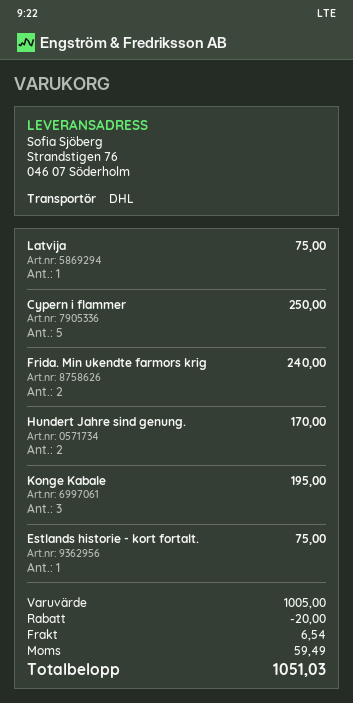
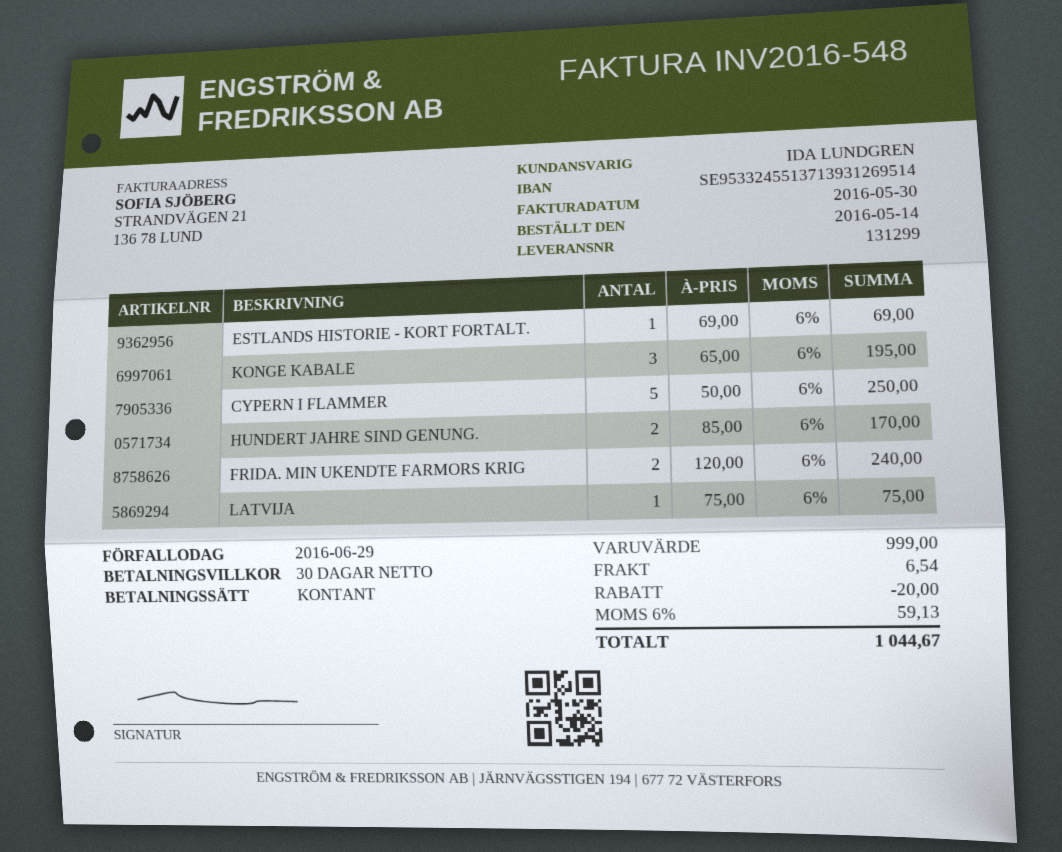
Estlands historie - kort fortalt.: 1 for 75.00 -> 1 for 69.00
subtotal: 1005.00 -> 999.00
tax: 59.49 -> 59.13
total: 1051.03 -> 1044.67

